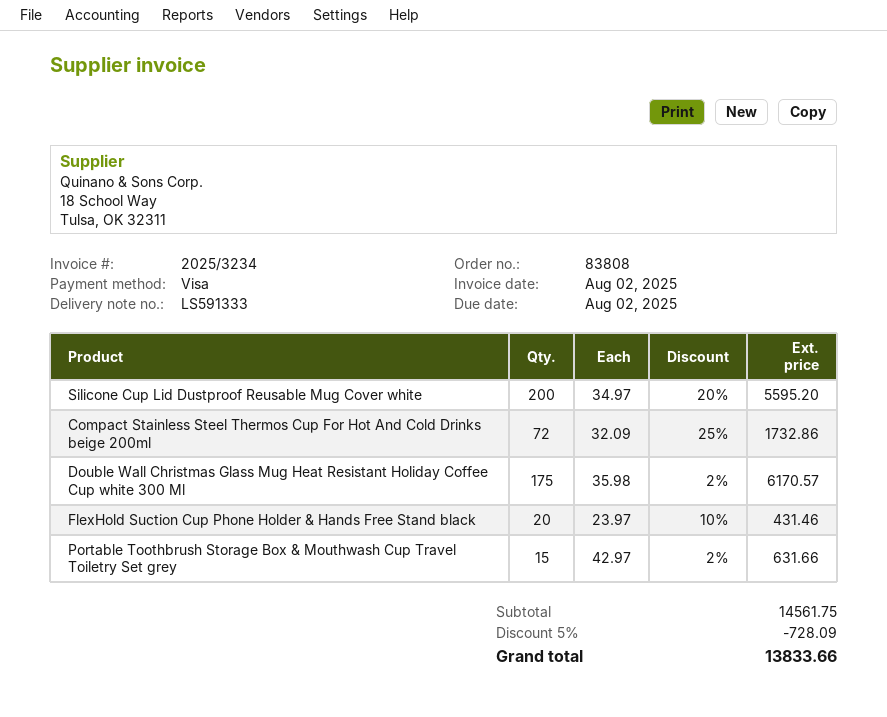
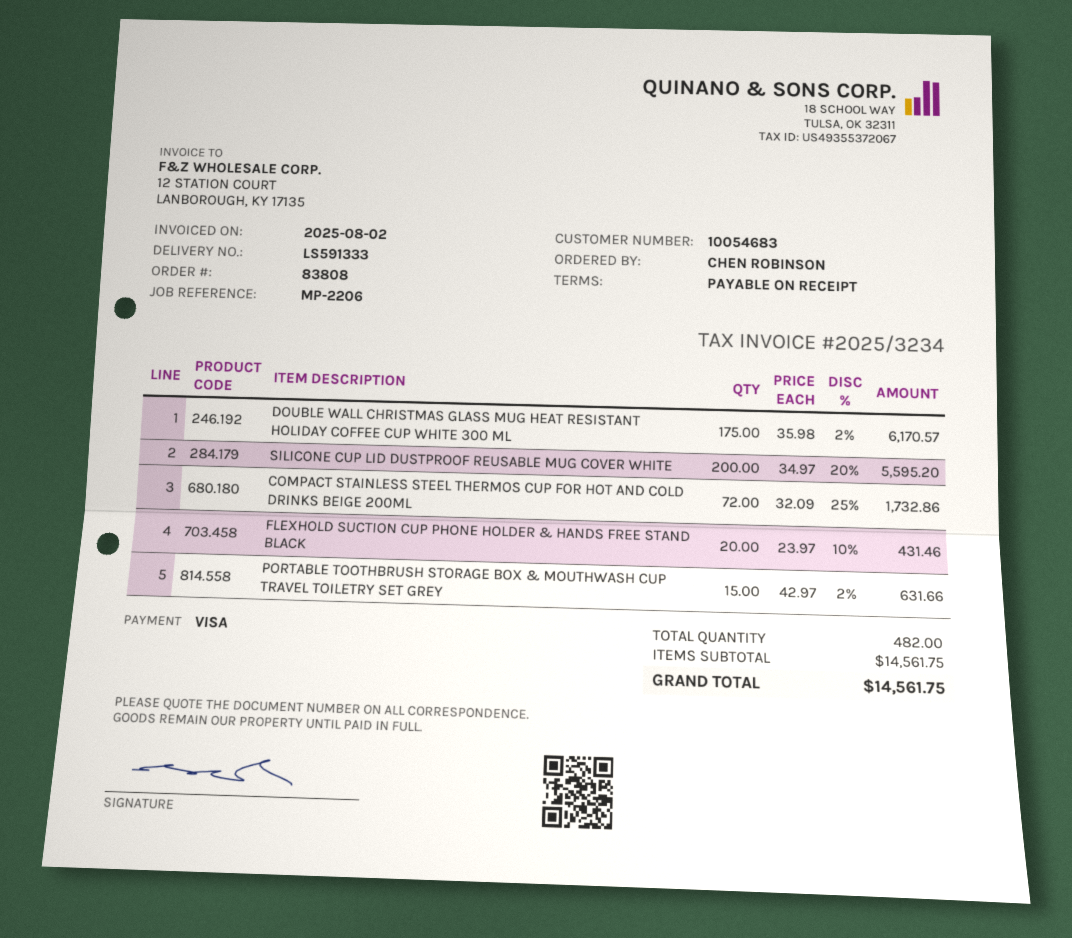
discount: 5% = 728.09 -> none
total: 13833.66 -> 14561.75

